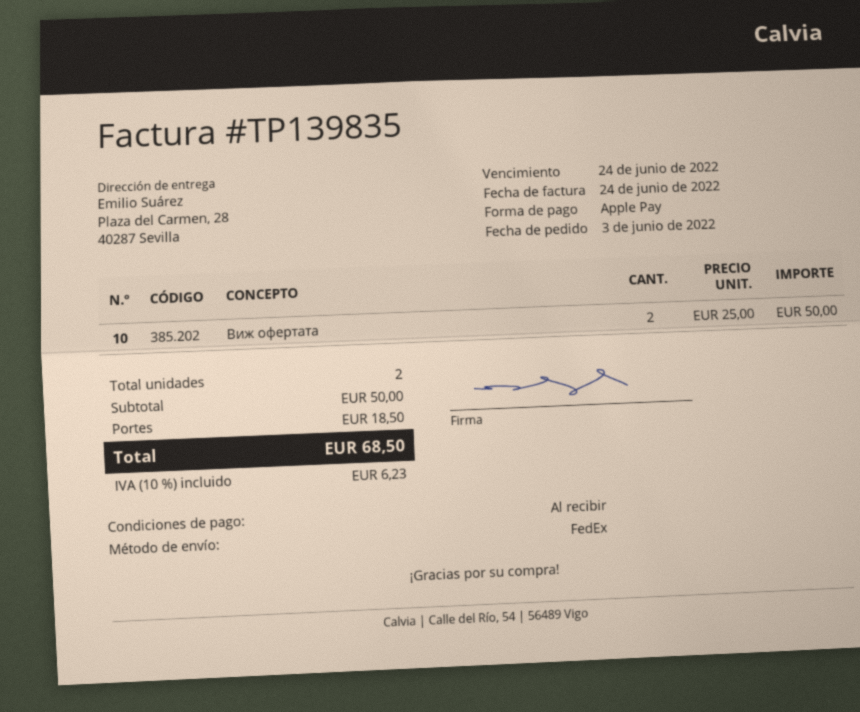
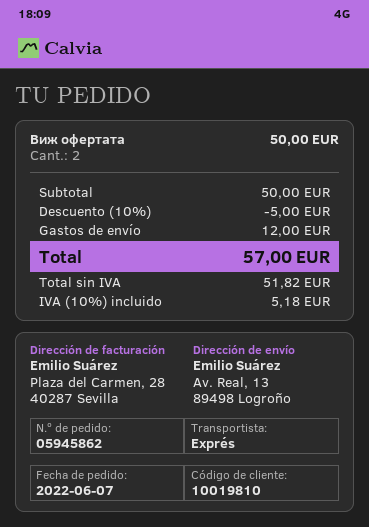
order date: 2022-06-03 -> 2022-06-07
shipping method: FedEx -> express
ship to: Plaza del Carmen, 28, 40287 Sevilla -> Av. Real, 13, 89498 Logroño
discount: none -> 10% = 5.00
shipping: 18.50 -> 12.00
tax: 10% = 6.23 -> 10% = 5.18
total: 68.50 -> 57.00

